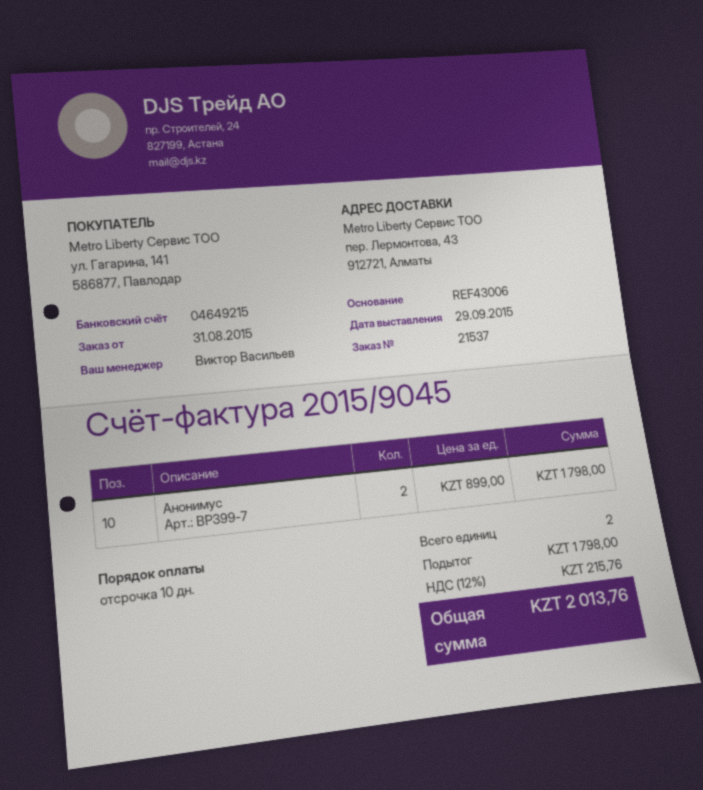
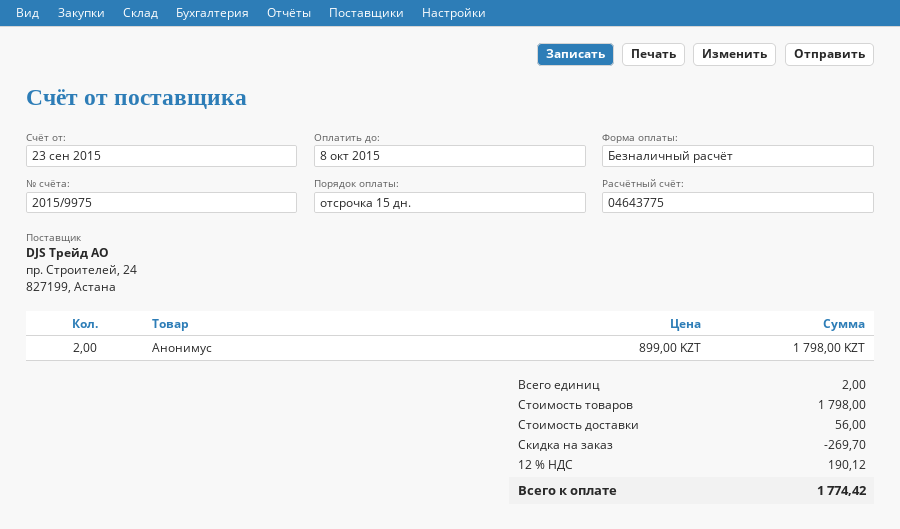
invoice number: 2015/9045 -> 2015/9975
invoice date: 2015-09-29 -> 2015-09-23
payment terms: 10 days -> 15 days
bank account: 04649215 -> 04643775
discount: none -> 269.70
shipping: none -> 56.00
tax: 12% = 215.76 -> 12% = 190.12
total: 2013.76 -> 1774.42

